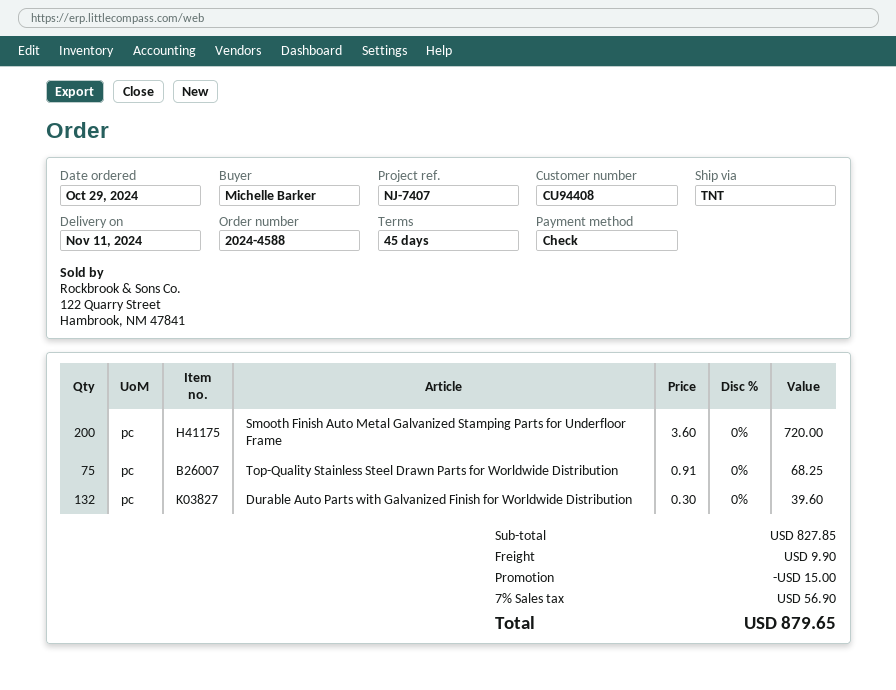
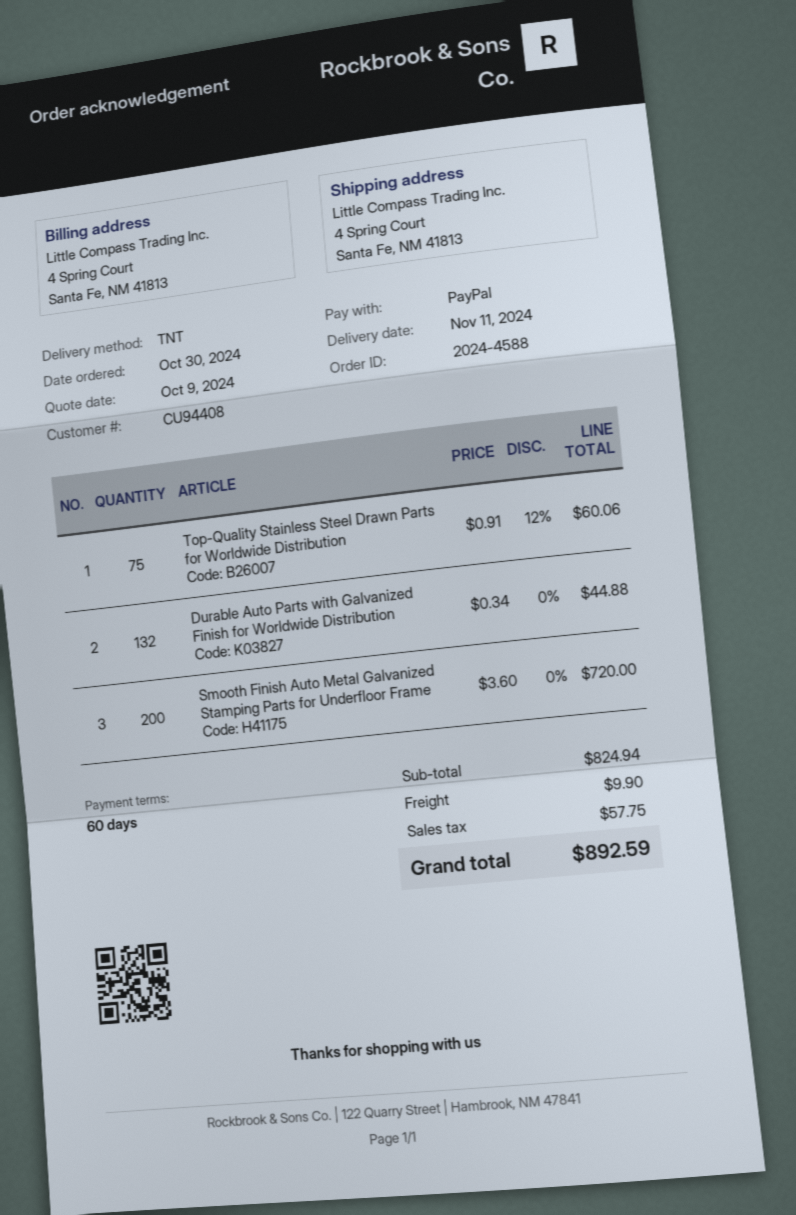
order date: 2024-10-29 -> 2024-10-30
payment terms: 45 days -> 60 days
payment method: cheque -> PayPal
Top-Quality Stainless Steel Drawn Parts for Worldwide Distribution: 75 x 0.91 = 68.25 -> 75 x 0.91 - 12% = 60.06
Durable Auto Parts with Galvanized Finish for Worldwide Distribution: 132 x 0.30 = 39.60 -> 132 x 0.34 = 44.88
subtotal: 827.85 -> 824.94
discount: 15.00 -> none
tax: 56.90 -> 57.75
total: 879.65 -> 892.59

